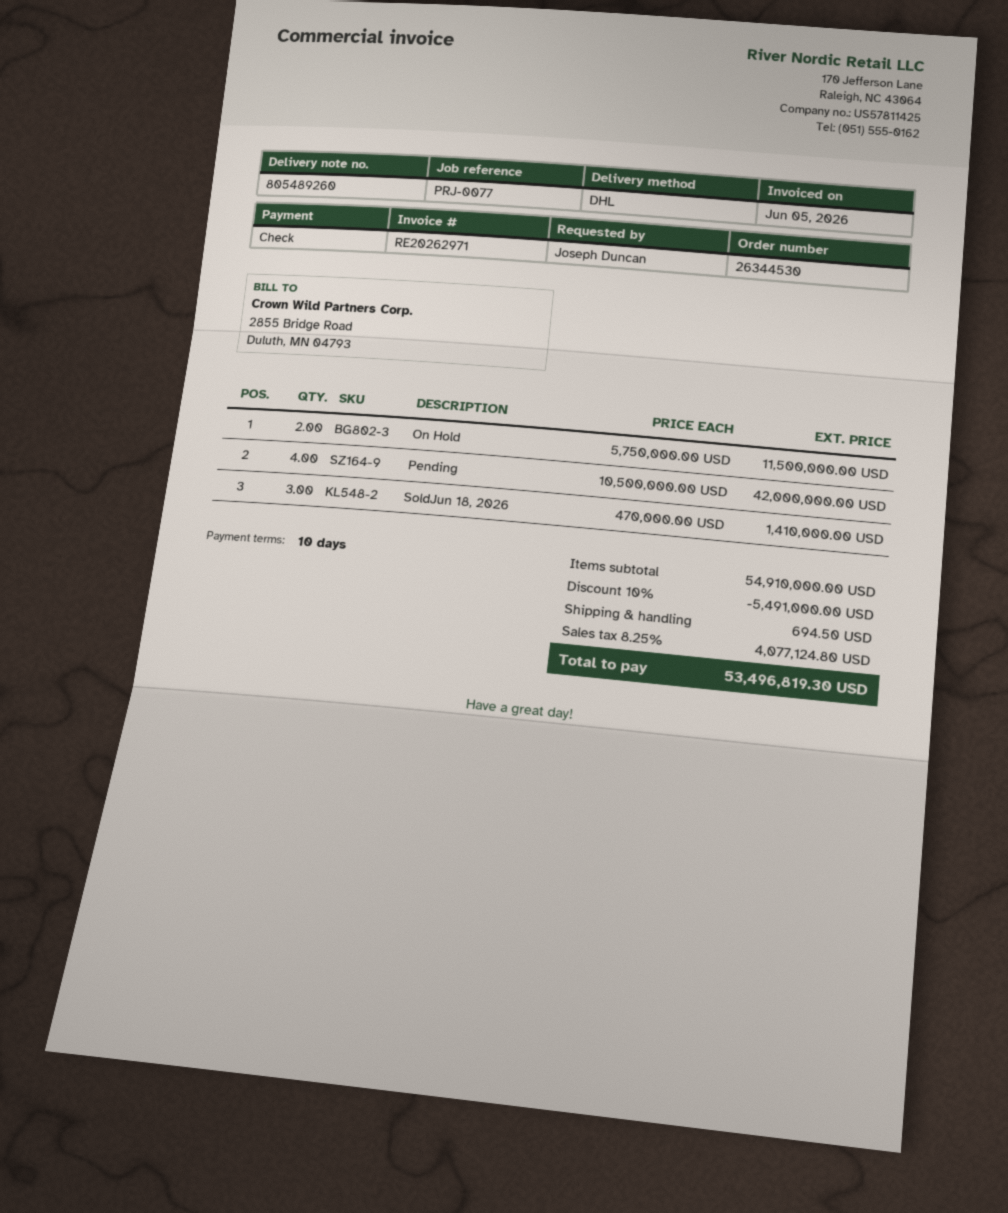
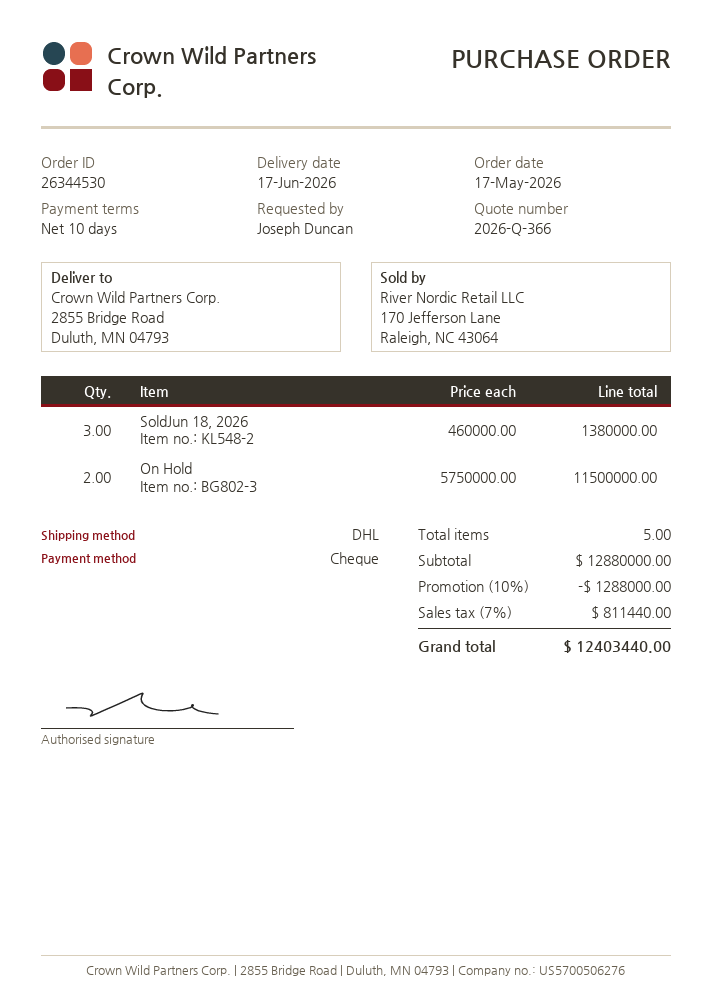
Pending: 4 x 10500000.00 = 42000000.00 -> none
SoldJun 18, 2026: 3 x 470000.00 = 1410000.00 -> 3 x 460000.00 = 1380000.00
subtotal: 54910000.00 -> 12880000.00
discount: 10% = 5491000.00 -> 10% = 1288000.00
shipping: 694.50 -> none
tax: 8.25% = 4077124.80 -> 7% = 811440.00
total: 53496819.30 -> 12403440.00

